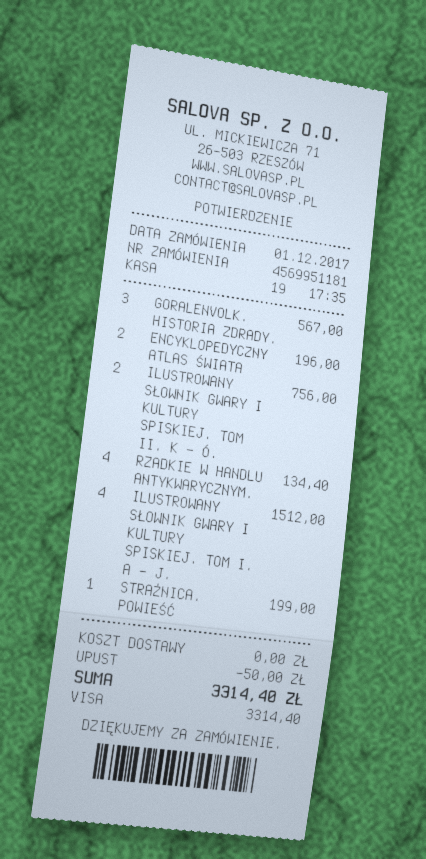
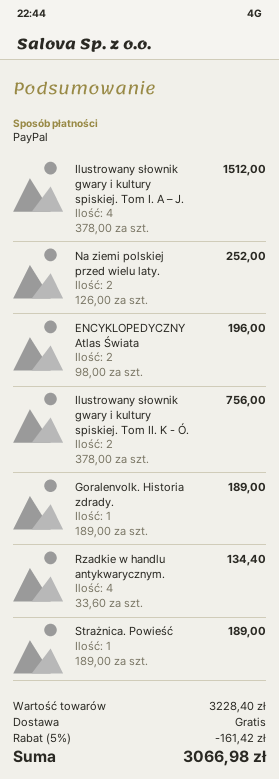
payment method: Visa -> PayPal
GORALENVOLK. HISTORIA ZDRADY.: 3 for 567.00 -> 1 for 189.00
STRAŻNICA. POWIEŚĆ: 1 for 199.00 -> 1 for 189.00
Na ziemi polskiej przed wielu laty.: none -> 2 for 252.00
discount: 50.00 -> 161.42
total: 3314.40 -> 3066.98

